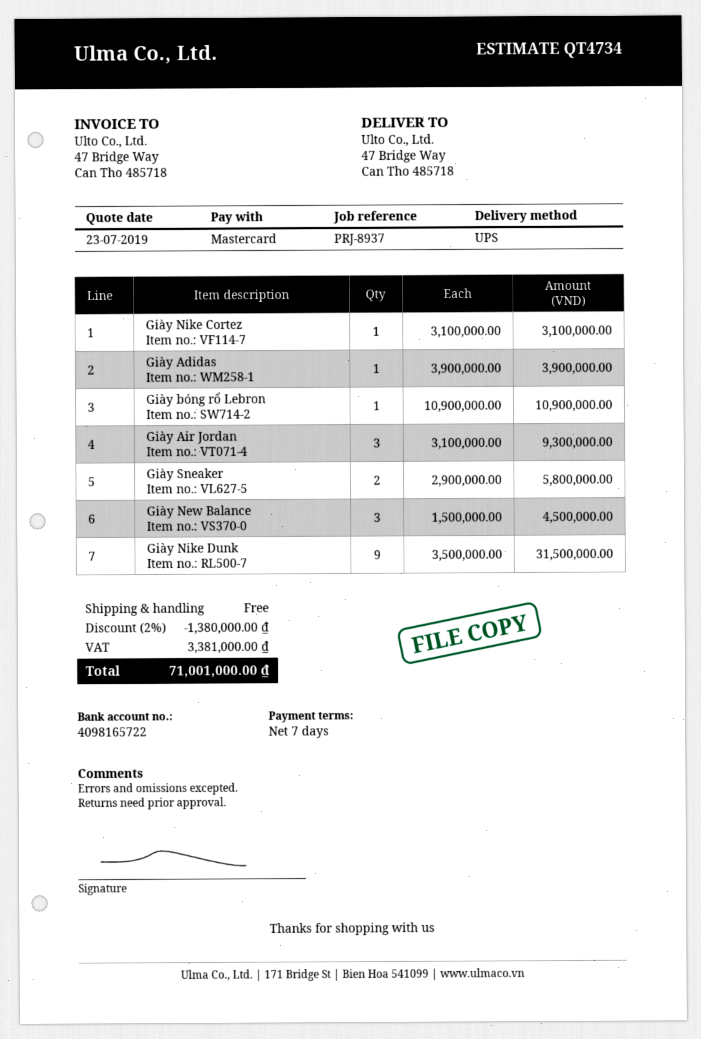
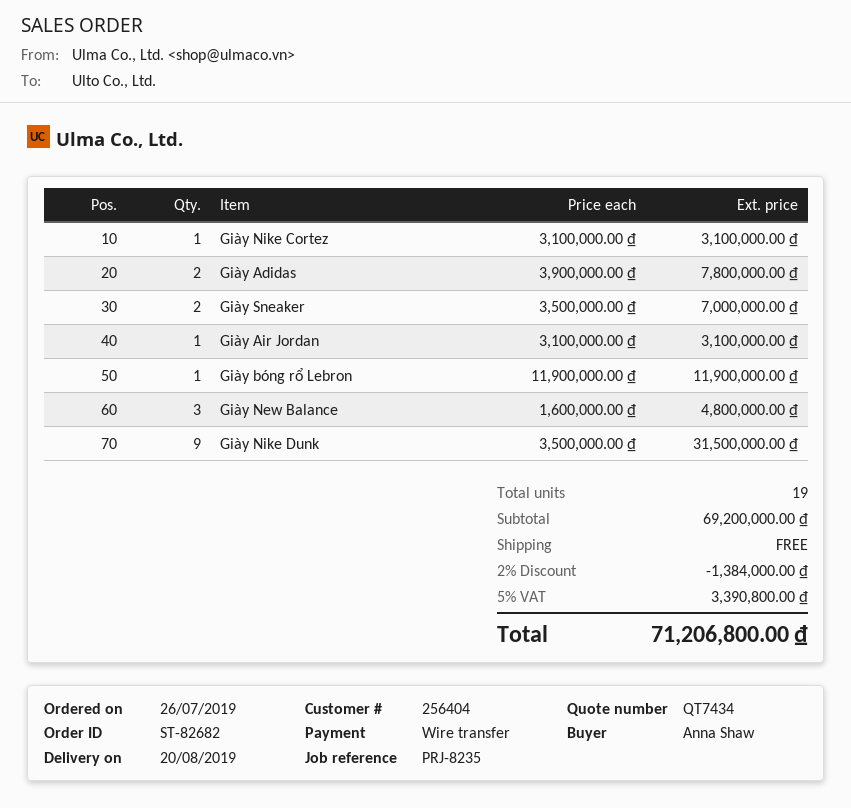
quote number: QT4734 -> QT7434
reference: PRJ-8937 -> PRJ-8235
payment method: Mastercard -> bank transfer
Giày Adidas: 1 x 3900000.00 = 3900000.00 -> 2 x 3900000.00 = 7800000.00
Giày bóng rổ Lebron: 1 x 10900000.00 = 10900000.00 -> 1 x 11900000.00 = 11900000.00
Giày Air Jordan: 3 x 3100000.00 = 9300000.00 -> 1 x 3100000.00 = 3100000.00
Giày Sneaker: 2 x 2900000.00 = 5800000.00 -> 2 x 3500000.00 = 7000000.00
Giày New Balance: 3 x 1500000.00 = 4500000.00 -> 3 x 1600000.00 = 4800000.00
discount: 2% = 1380000.00 -> 2% = 1384000.00
tax: 3381000.00 -> 3390800.00
total: 71001000.00 -> 71206800.00

